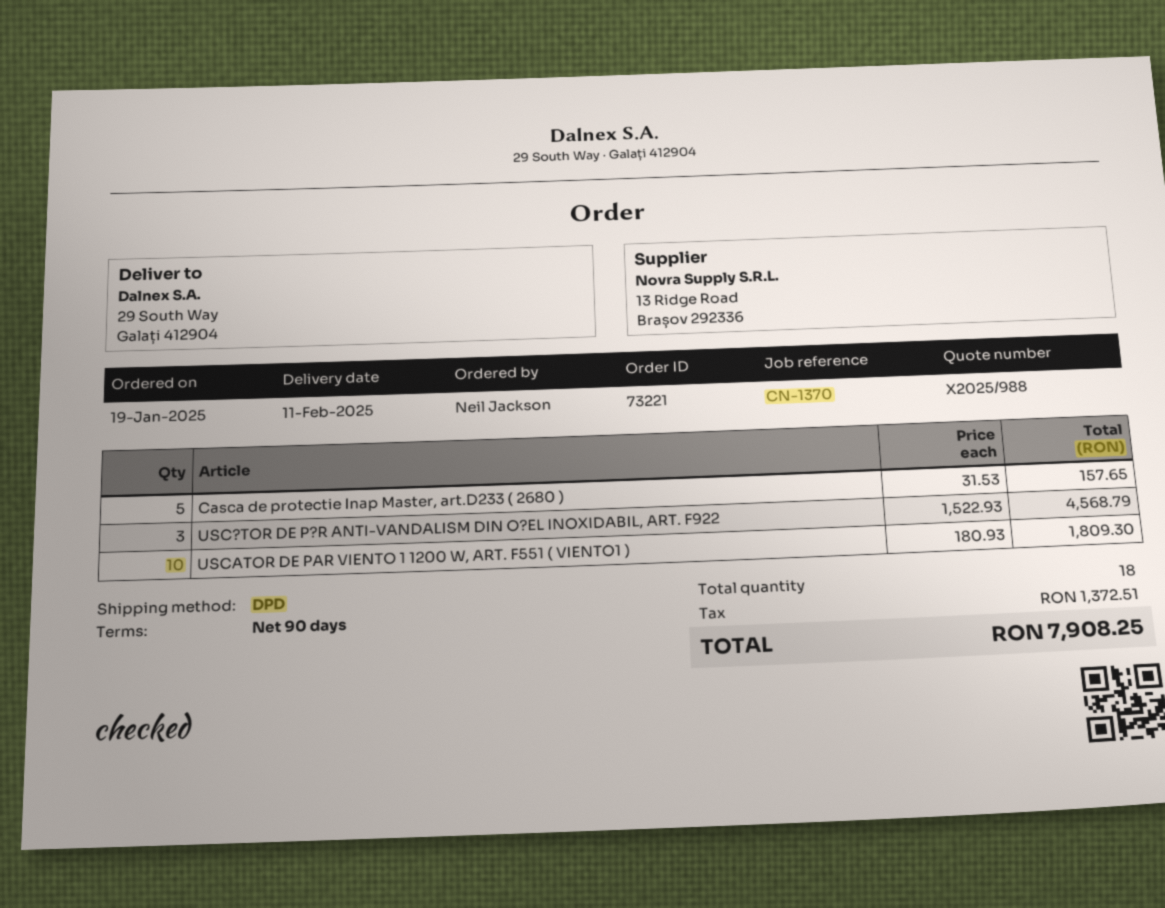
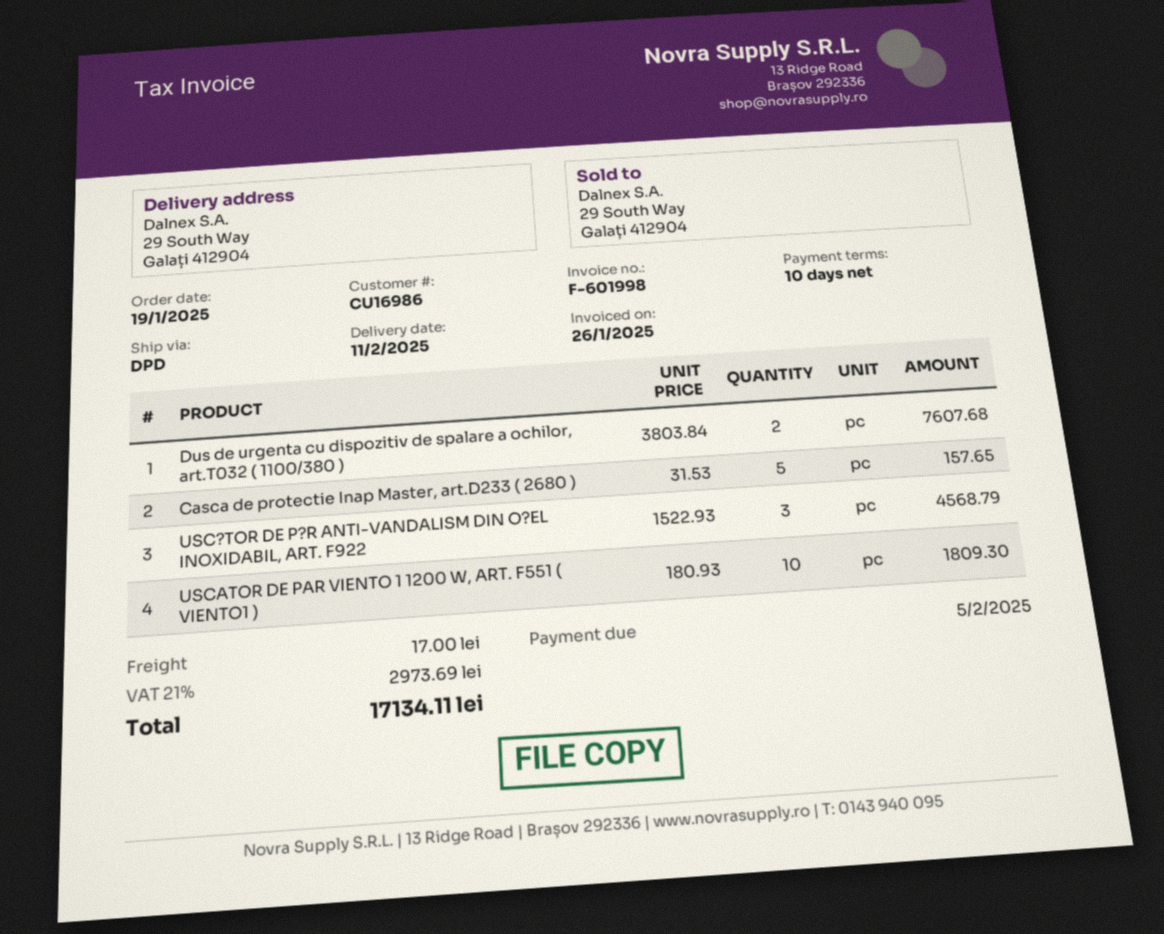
payment terms: 90 days -> 10 days
Dus de urgenta cu dispozitiv de spalare a ochilor, art.T032 ( 1100/380 ): none -> 2 x 3803.84 = 7607.68
shipping: none -> 17.00
tax: 1372.51 -> 2973.69
total: 7908.25 -> 17134.11

